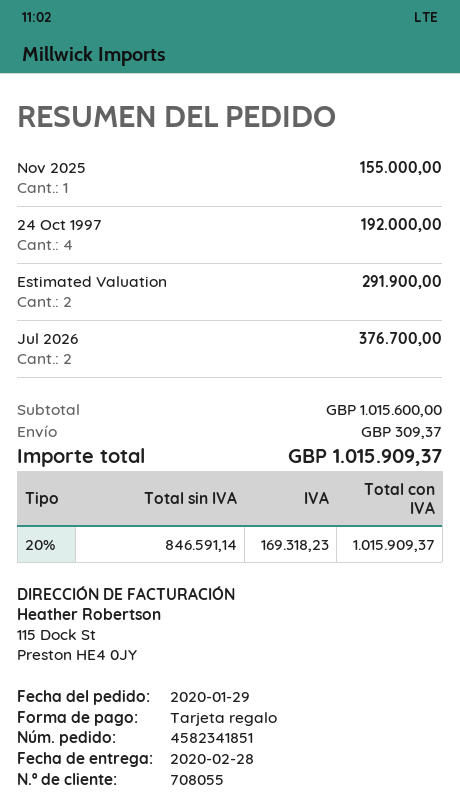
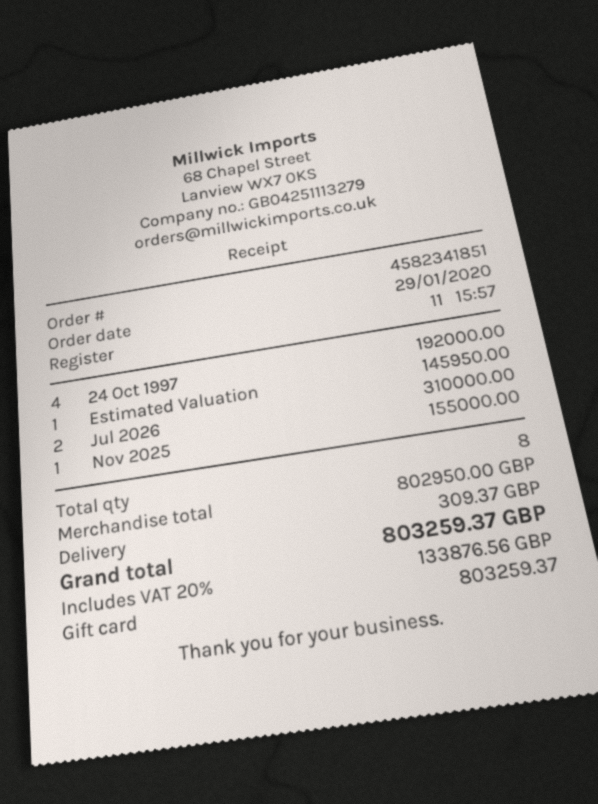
Estimated Valuation: 2 for 291900.00 -> 1 for 145950.00
Jul 2026: 2 for 376700.00 -> 2 for 310000.00
subtotal: 1015600.00 -> 802950.00
tax: 20% = 169318.23 -> 20% = 133876.56
total: 1015909.37 -> 803259.37

